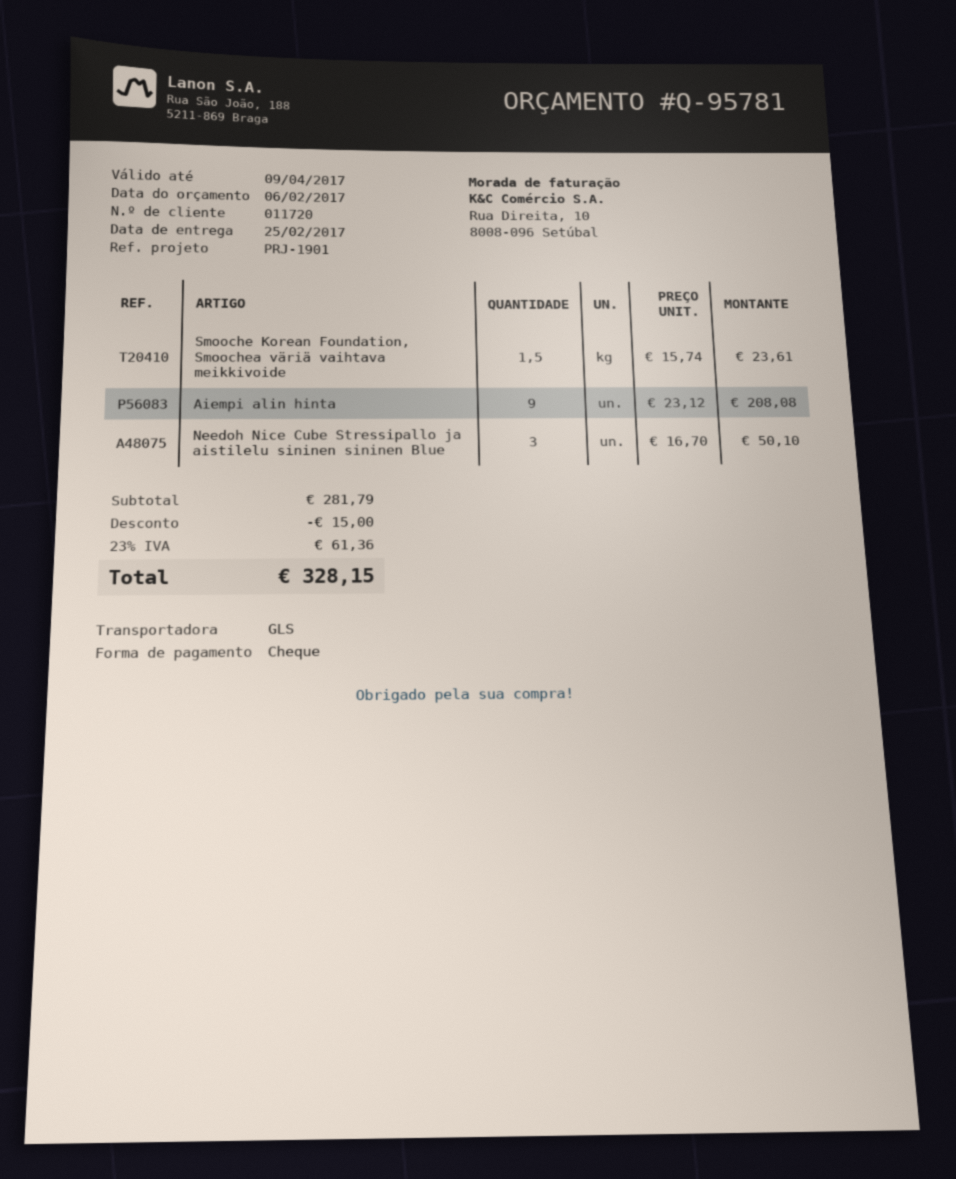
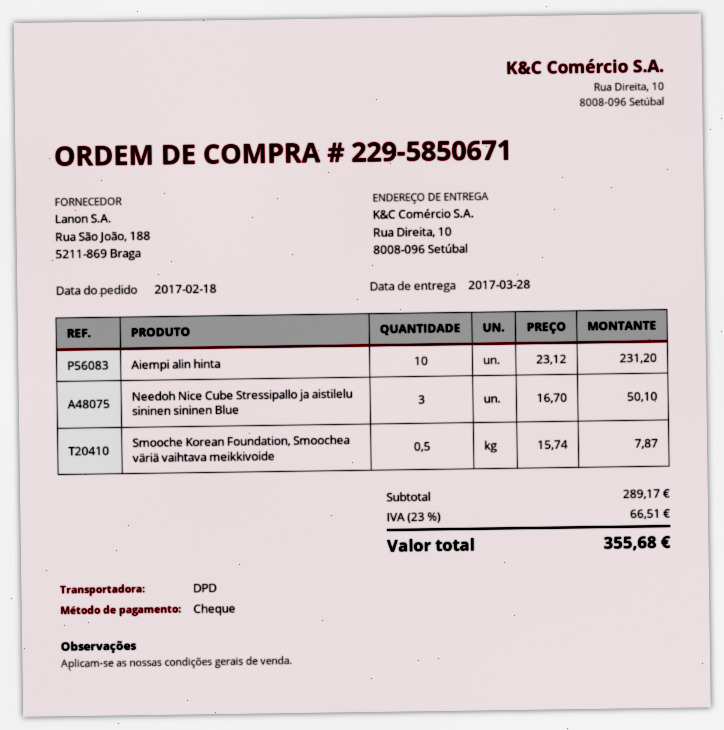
delivery date: 2017-02-25 -> 2017-03-28
shipping method: GLS -> DPD
Smooche Korean Foundation, Smoochea väriä vaihtava meikkivoide: 1.5 x 15.74 = 23.61 -> 0.5 x 15.74 = 7.87
Aiempi alin hinta: 9 x 23.12 = 208.08 -> 10 x 23.12 = 231.20
subtotal: 281.79 -> 289.17
discount: 15.00 -> none
tax: 23% = 61.36 -> 23% = 66.51
total: 328.15 -> 355.68

